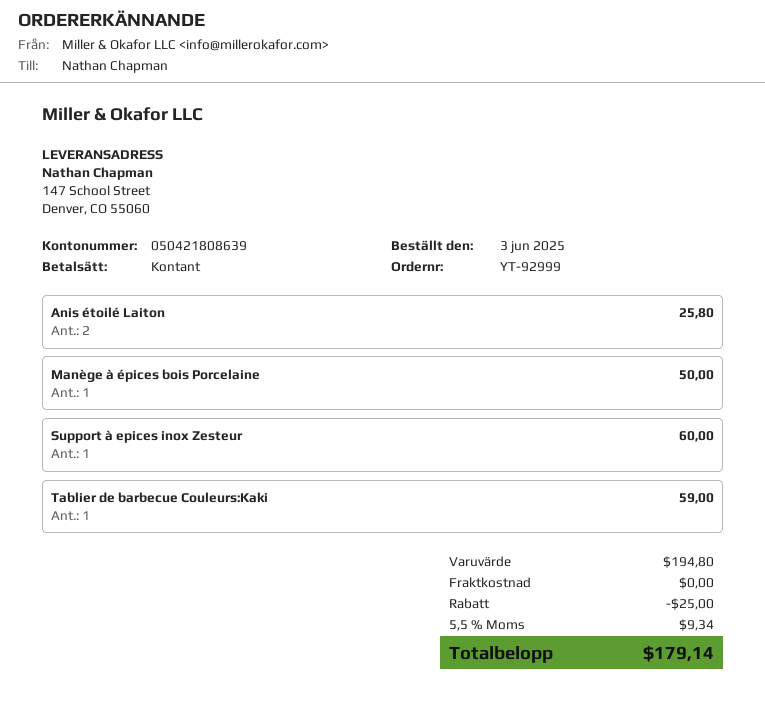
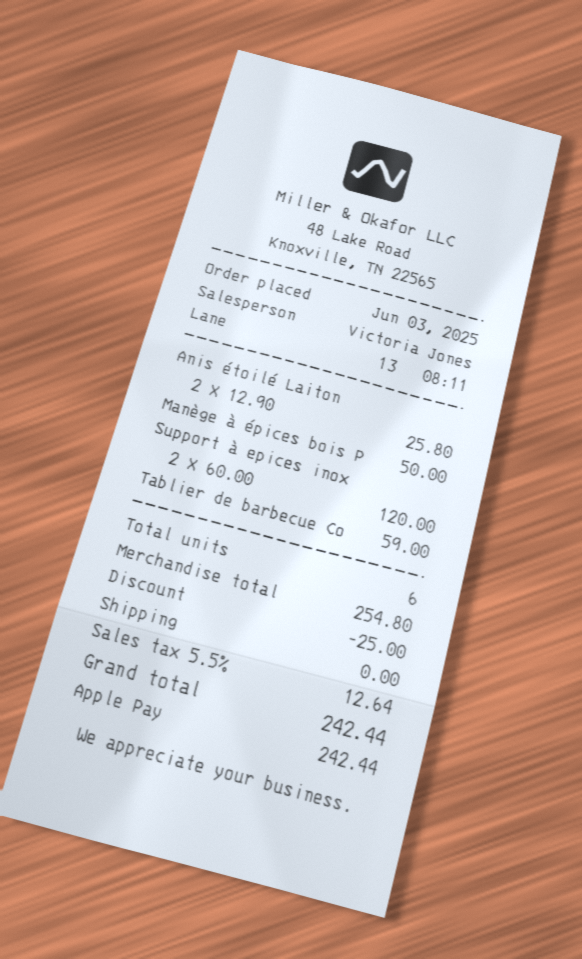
payment method: cash -> Apple Pay
Support à epices inox Zesteur: 1 for 60.00 -> 2 for 120.00
subtotal: 194.80 -> 254.80
tax: 5.5% = 9.34 -> 5.5% = 12.64
total: 179.14 -> 242.44

